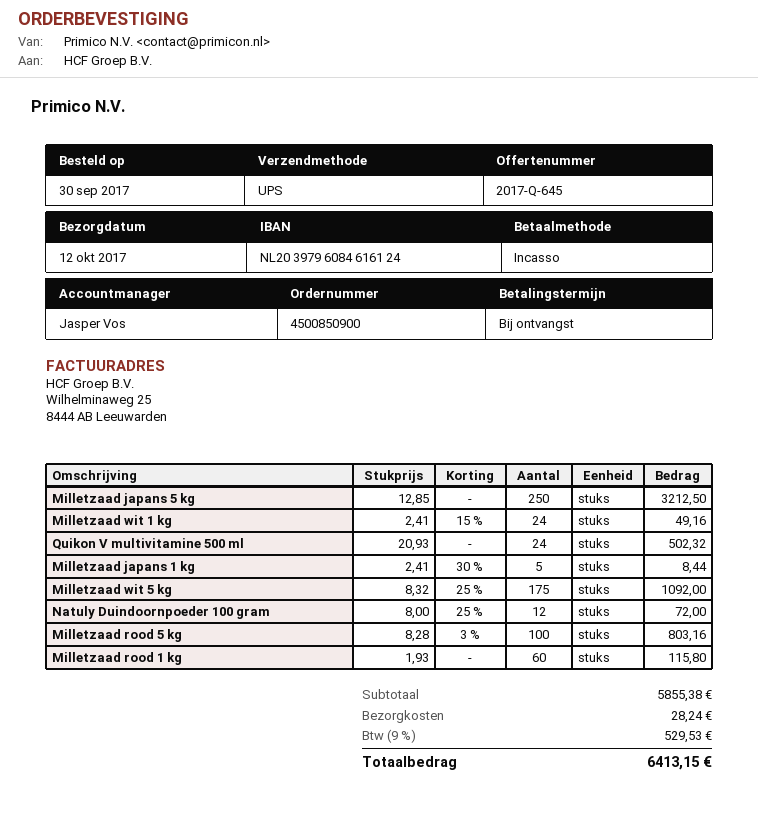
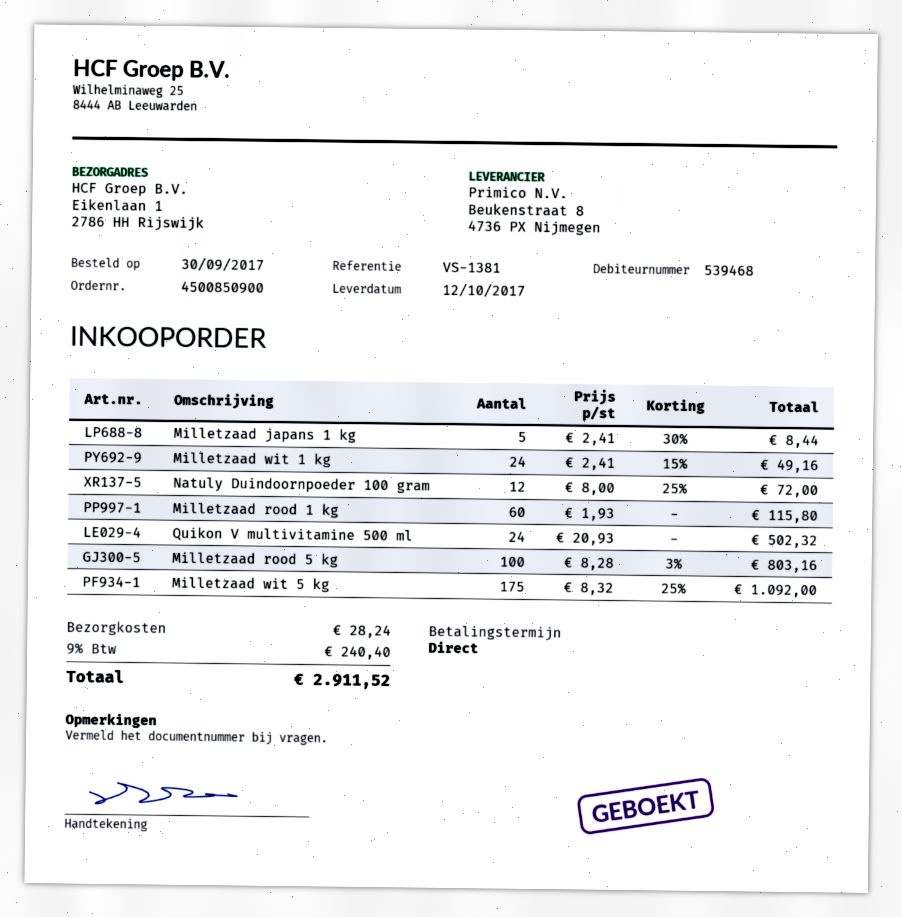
Milletzaad japans 5 kg: 250 x 12.85 = 3212.50 -> none
tax: 9% = 529.53 -> 9% = 240.40
total: 6413.15 -> 2911.52

